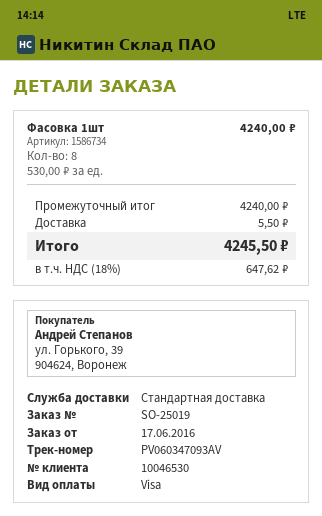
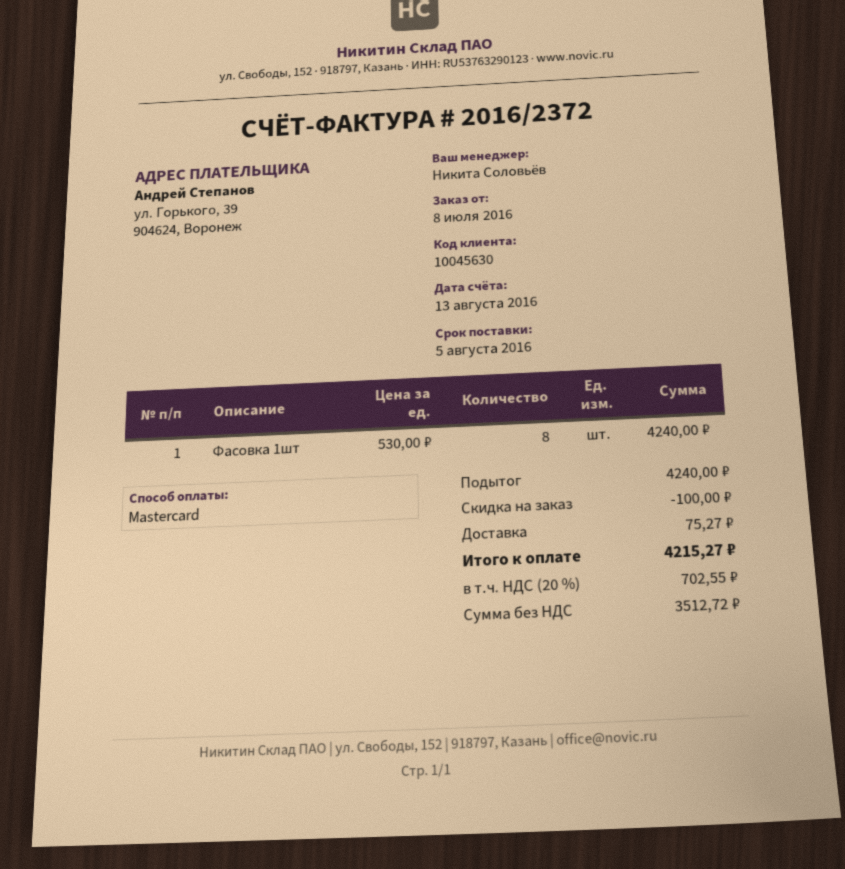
order date: 2016-06-17 -> 2016-07-08
customer number: 10046530 -> 10045630
payment method: Visa -> Mastercard
discount: none -> 100.00
shipping: 5.50 -> 75.27
tax: 18% = 647.62 -> 20% = 702.55
total: 4245.50 -> 4215.27

